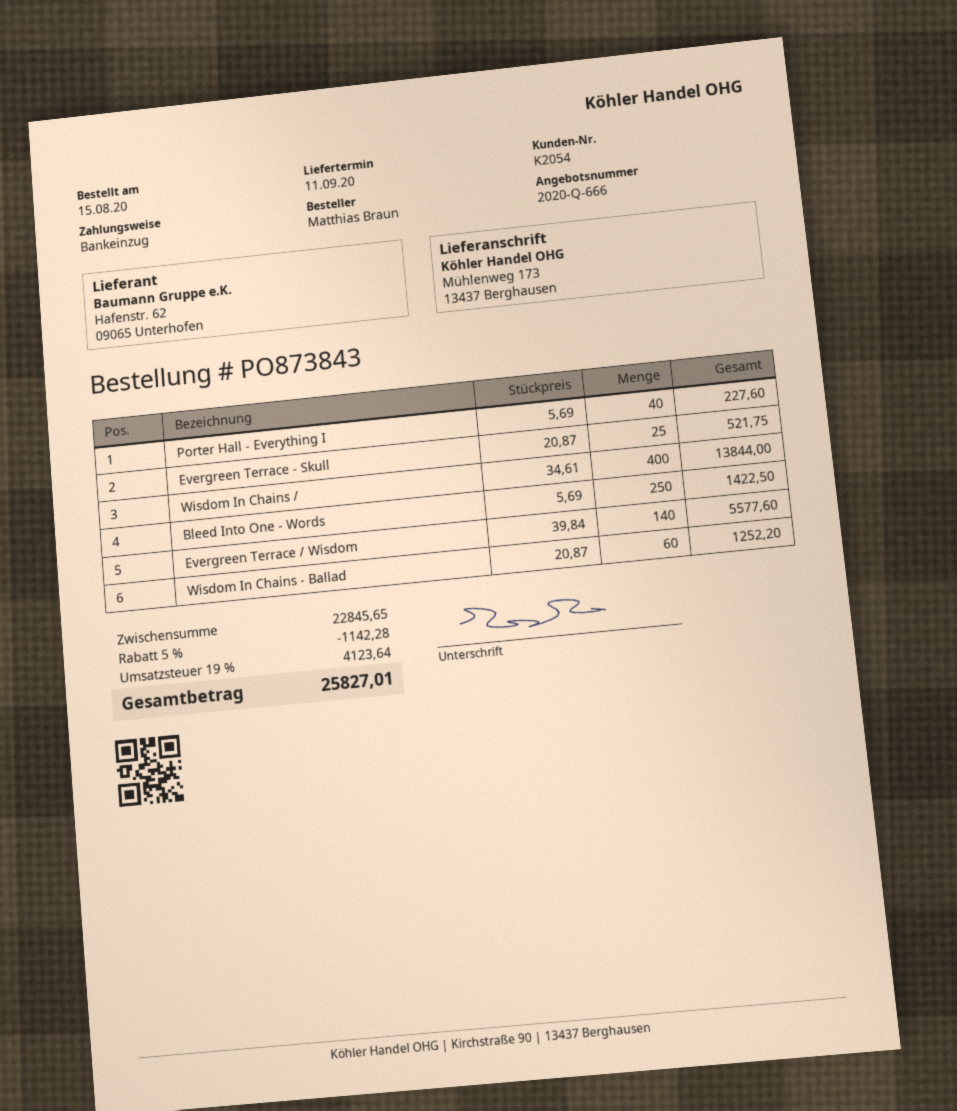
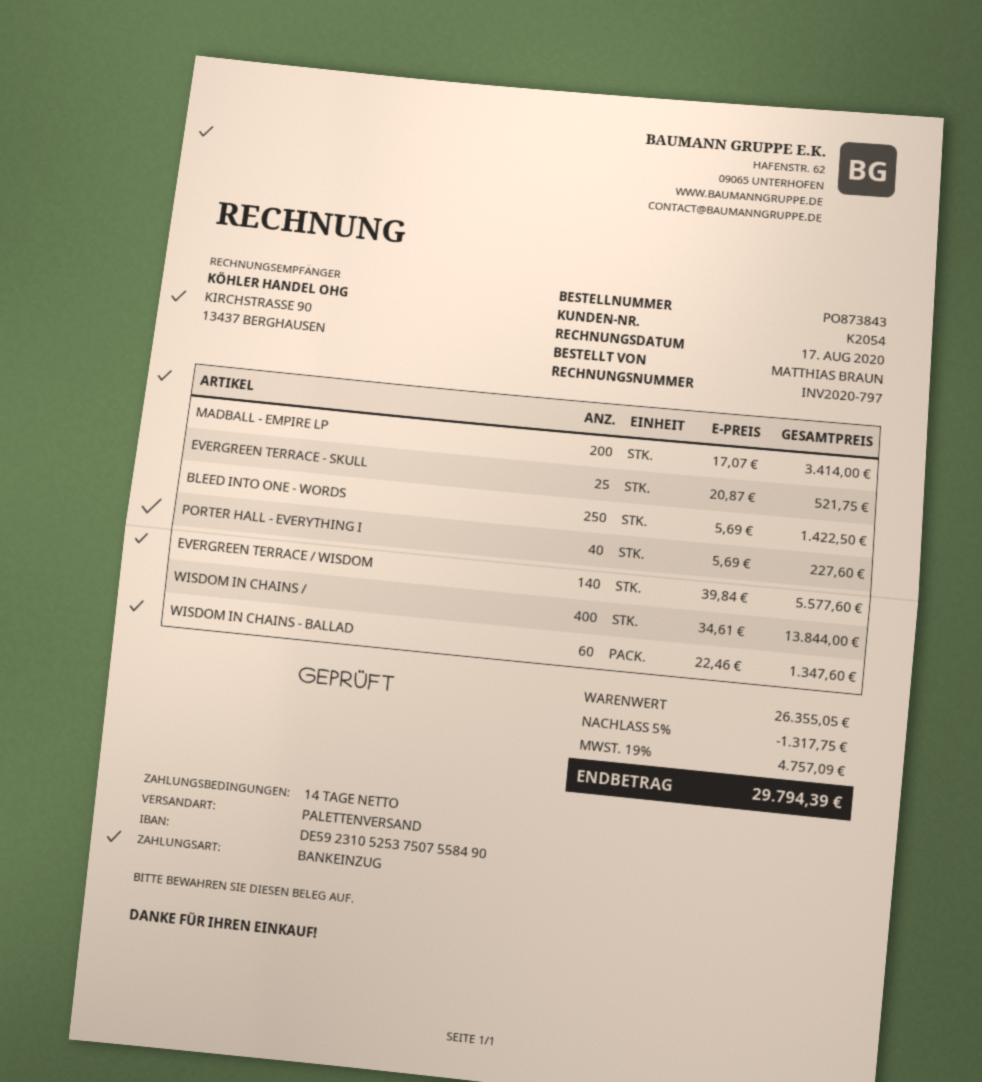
Wisdom In Chains - Ballad: 60 x 20.87 = 1252.20 -> 60 x 22.46 = 1347.60
MADBALL - EMPIRE LP: none -> 200 x 17.07 = 3414.00
subtotal: 22845.65 -> 26355.05
discount: 5% = 1142.28 -> 5% = 1317.75
tax: 19% = 4123.64 -> 19% = 4757.09
total: 25827.01 -> 29794.39

